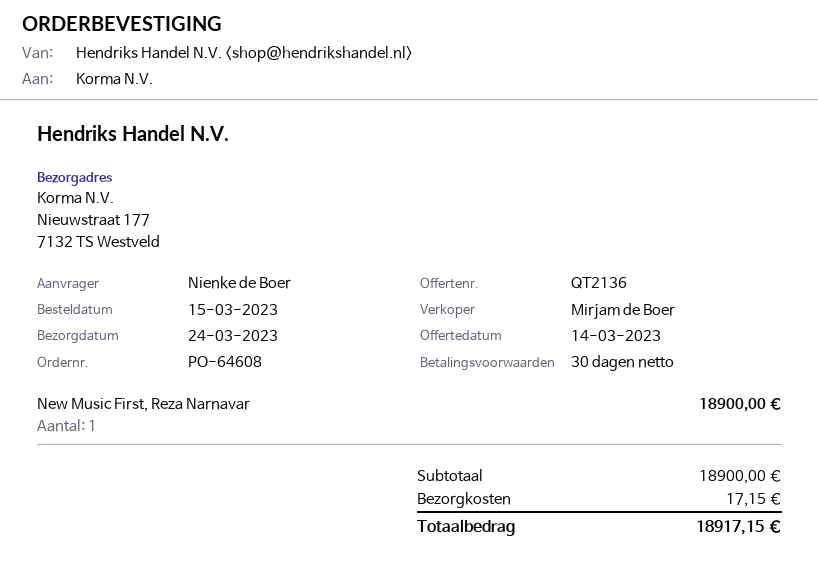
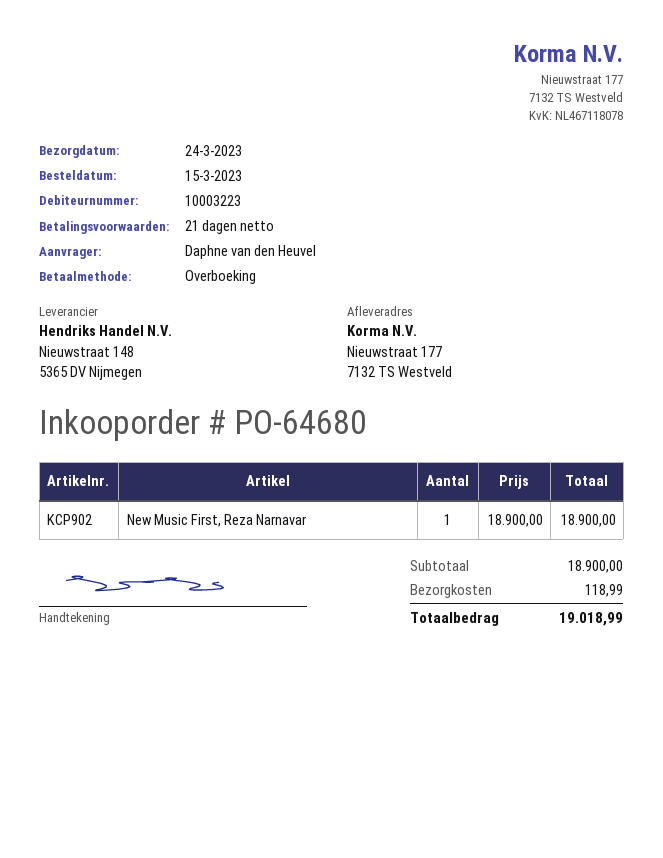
order number: PO-64608 -> PO-64680
payment terms: 30 days -> 21 days
ordered by: Nienke de Boer -> Daphne van den Heuvel
shipping: 17.15 -> 118.99
total: 18917.15 -> 19018.99

